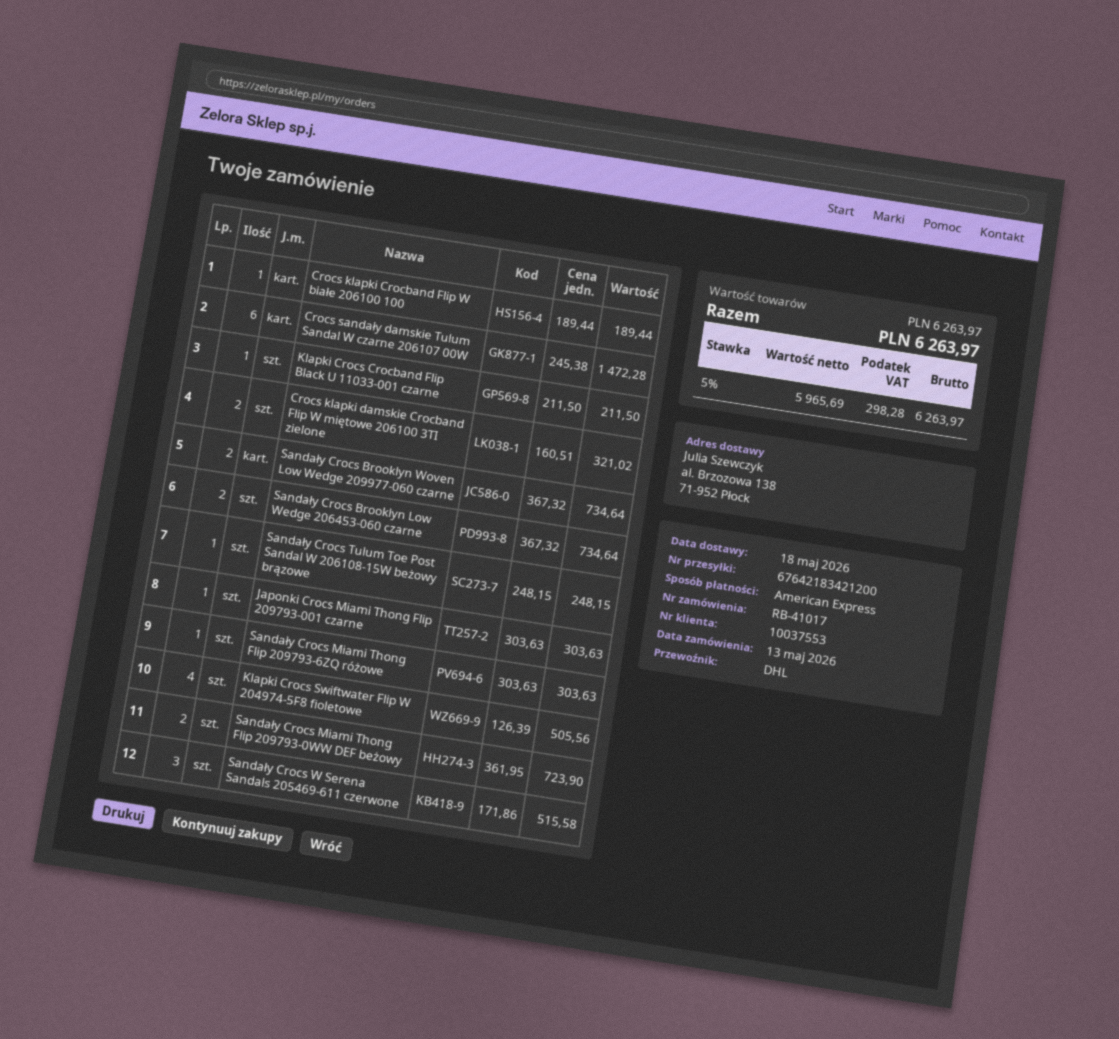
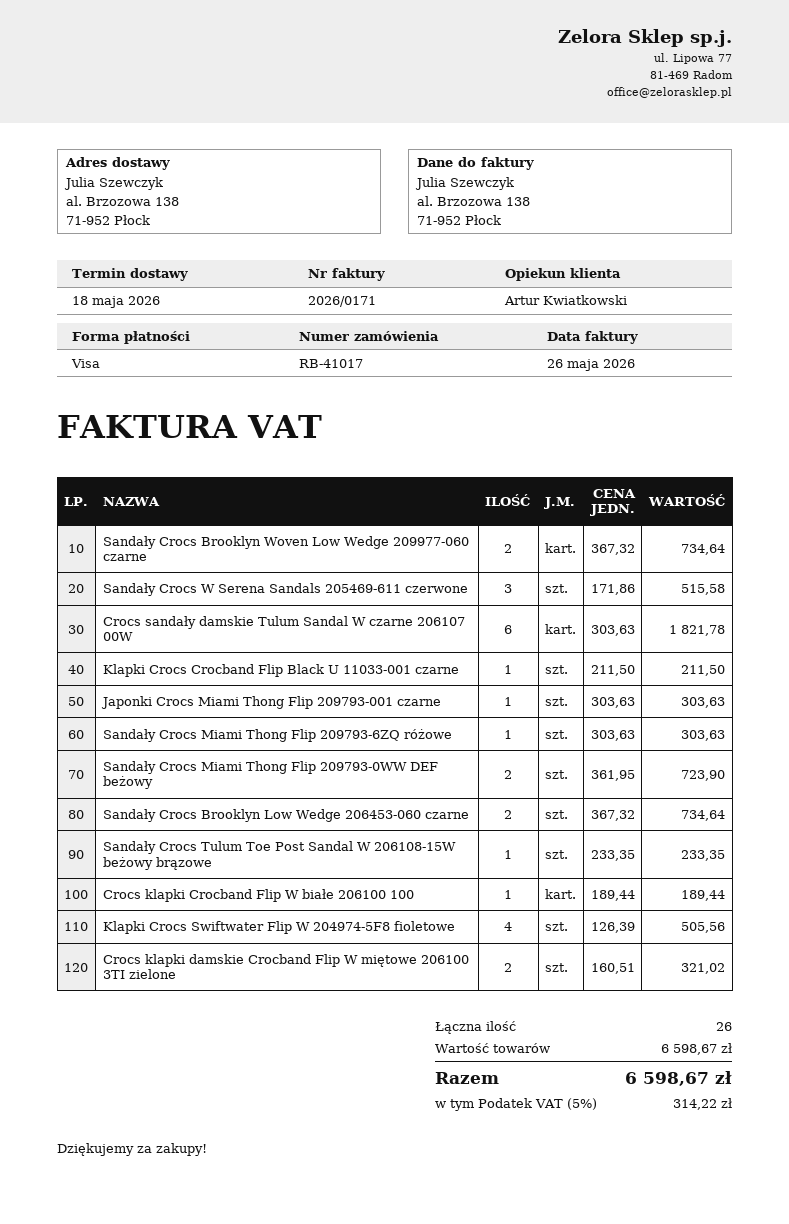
payment method: American Express -> Visa
Crocs sandały damskie Tulum Sandal W czarne 206107 00W: 6 x 245.38 = 1472.28 -> 6 x 303.63 = 1821.78
Sandały Crocs Tulum Toe Post Sandal W 206108-15W beżowy brązowe: 1 x 248.15 = 248.15 -> 1 x 233.35 = 233.35
subtotal: 6263.97 -> 6598.67
tax: 5% = 298.28 -> 5% = 314.22
total: 6263.97 -> 6598.67

